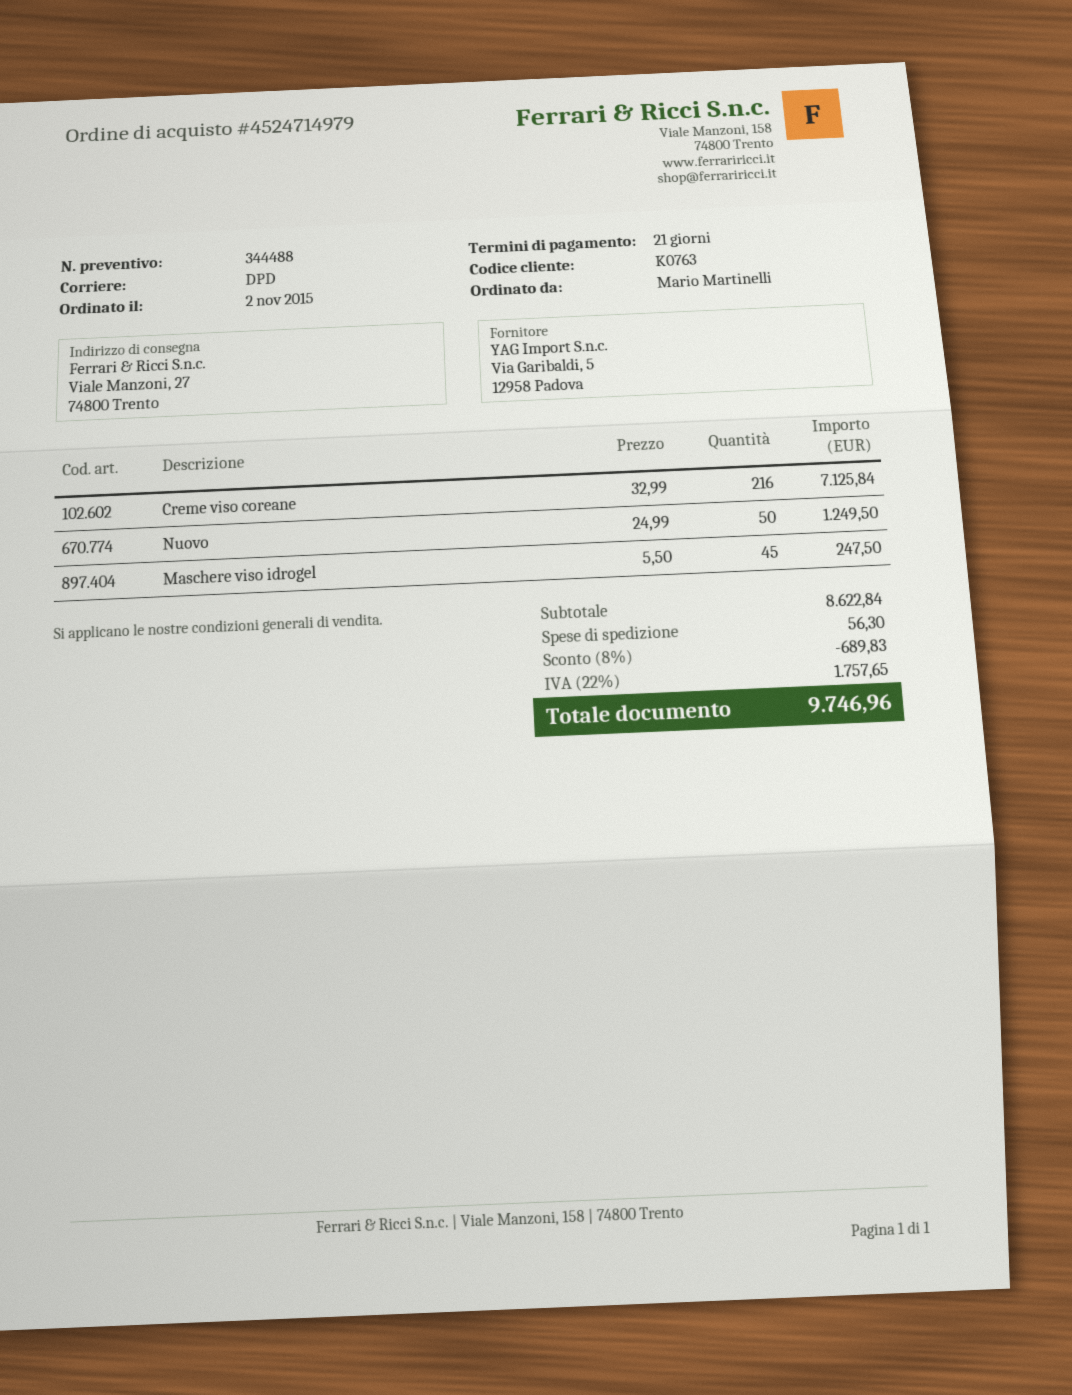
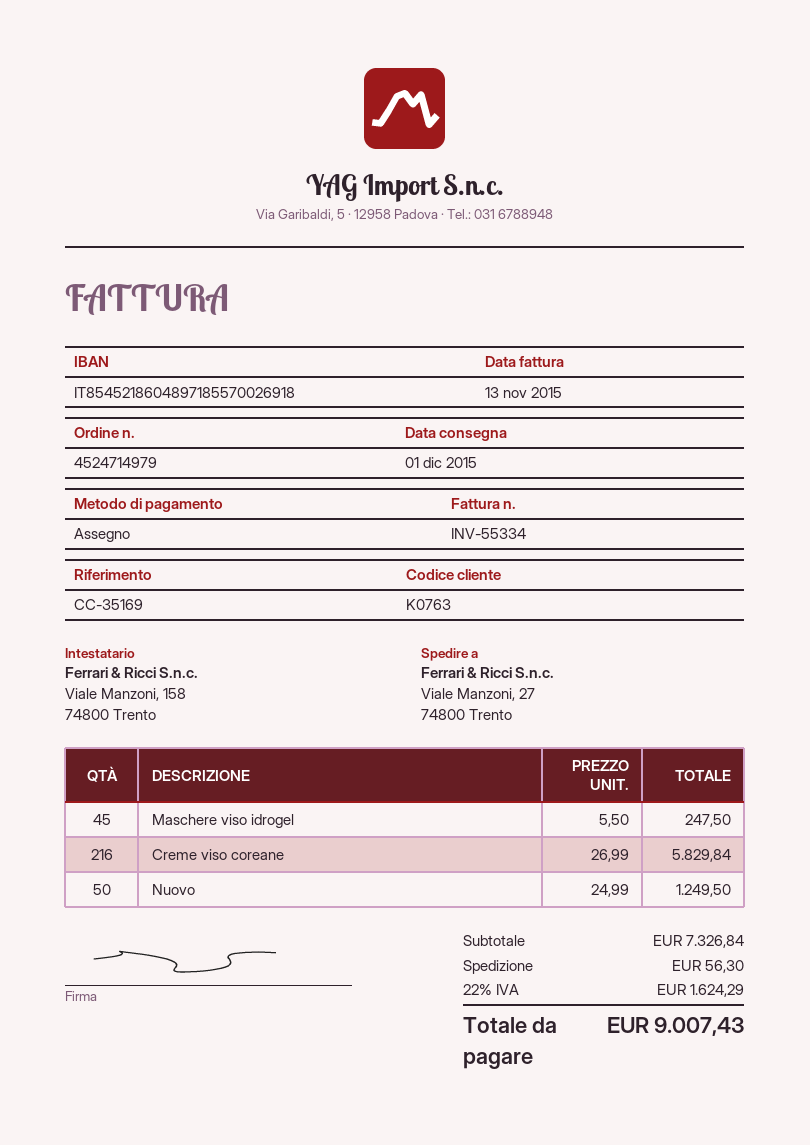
Creme viso coreane: 216 x 32.99 = 7125.84 -> 216 x 26.99 = 5829.84
subtotal: 8622.84 -> 7326.84
discount: 8% = 689.83 -> none
tax: 22% = 1757.65 -> 22% = 1624.29
total: 9746.96 -> 9007.43

